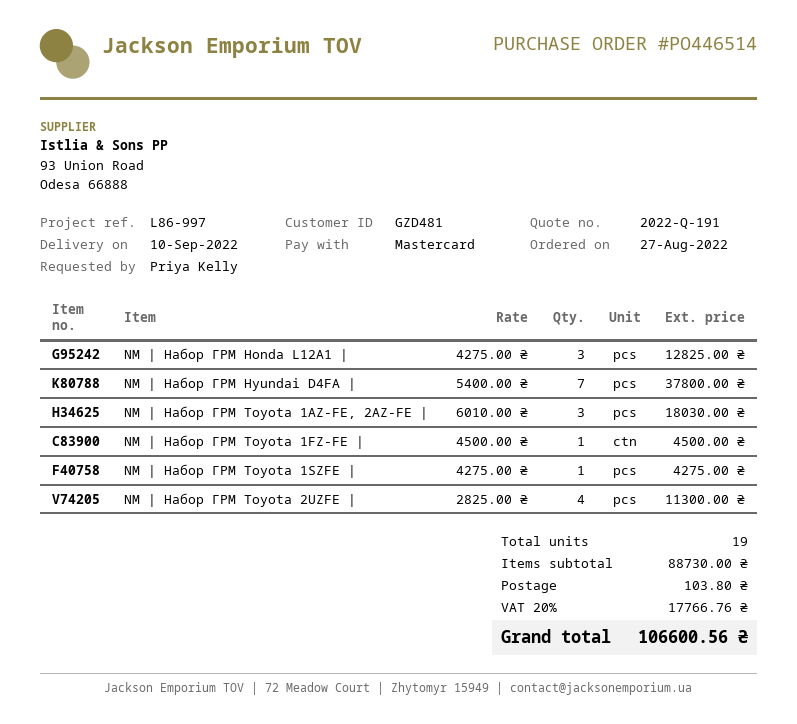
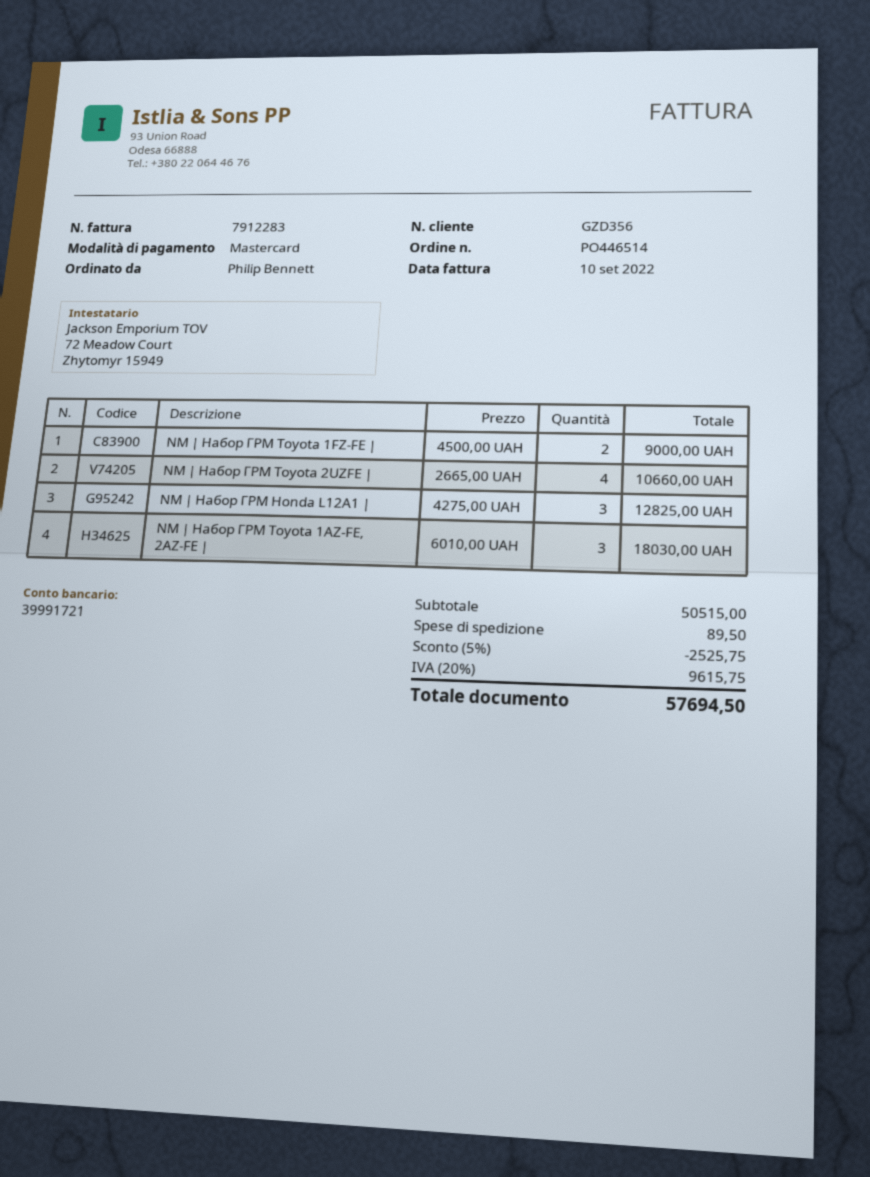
customer number: GZD481 -> GZD356
ordered by: Priya Kelly -> Philip Bennett
NM | Набор ГРМ Hyundai D4FA |: 7 x 5400.00 = 37800.00 -> none
NM | Набор ГРМ Toyota 1FZ-FE |: 1 x 4500.00 = 4500.00 -> 2 x 4500.00 = 9000.00
NM | Набор ГРМ Toyota 1SZFE |: 1 x 4275.00 = 4275.00 -> none
NM | Набор ГРМ Toyota 2UZFE |: 4 x 2825.00 = 11300.00 -> 4 x 2665.00 = 10660.00
subtotal: 88730.00 -> 50515.00
discount: none -> 5% = 2525.75
shipping: 103.80 -> 89.50
tax: 20% = 17766.76 -> 20% = 9615.75
total: 106600.56 -> 57694.50

